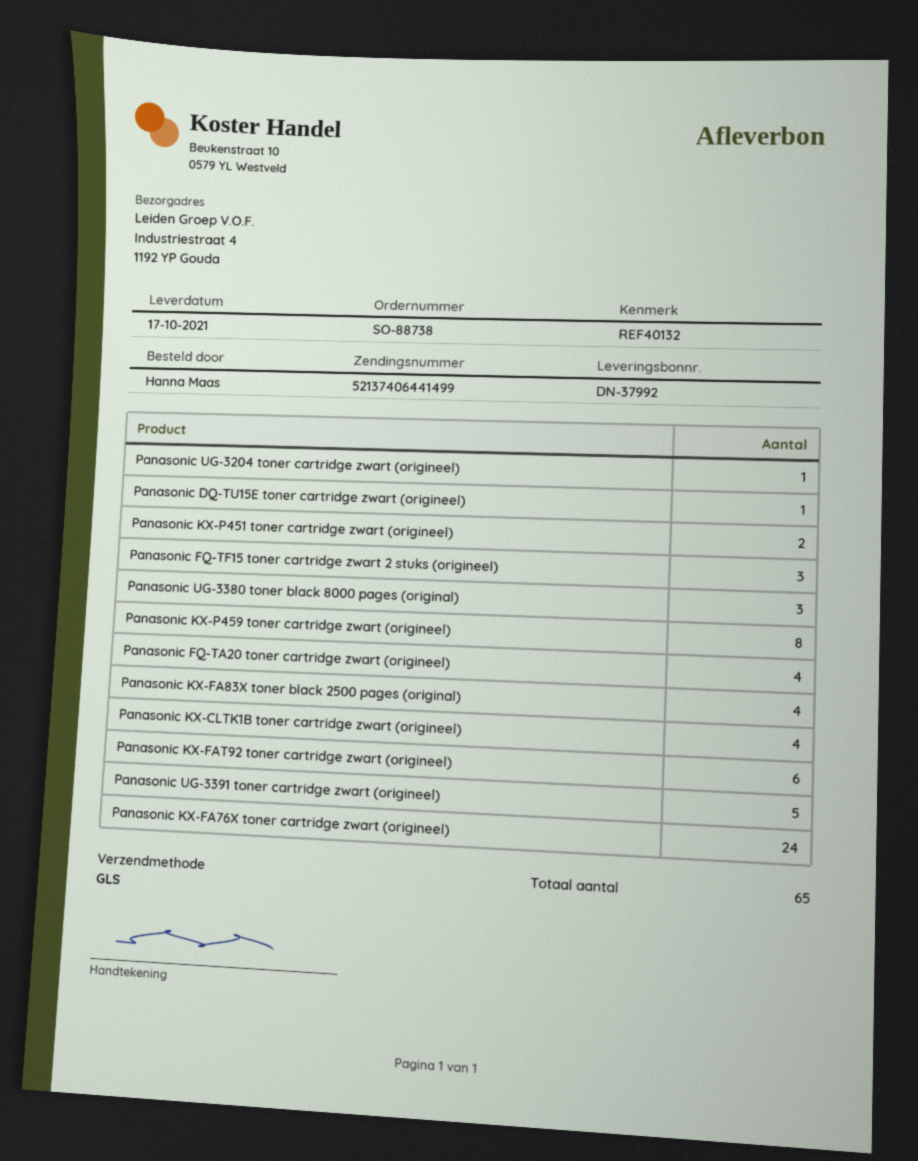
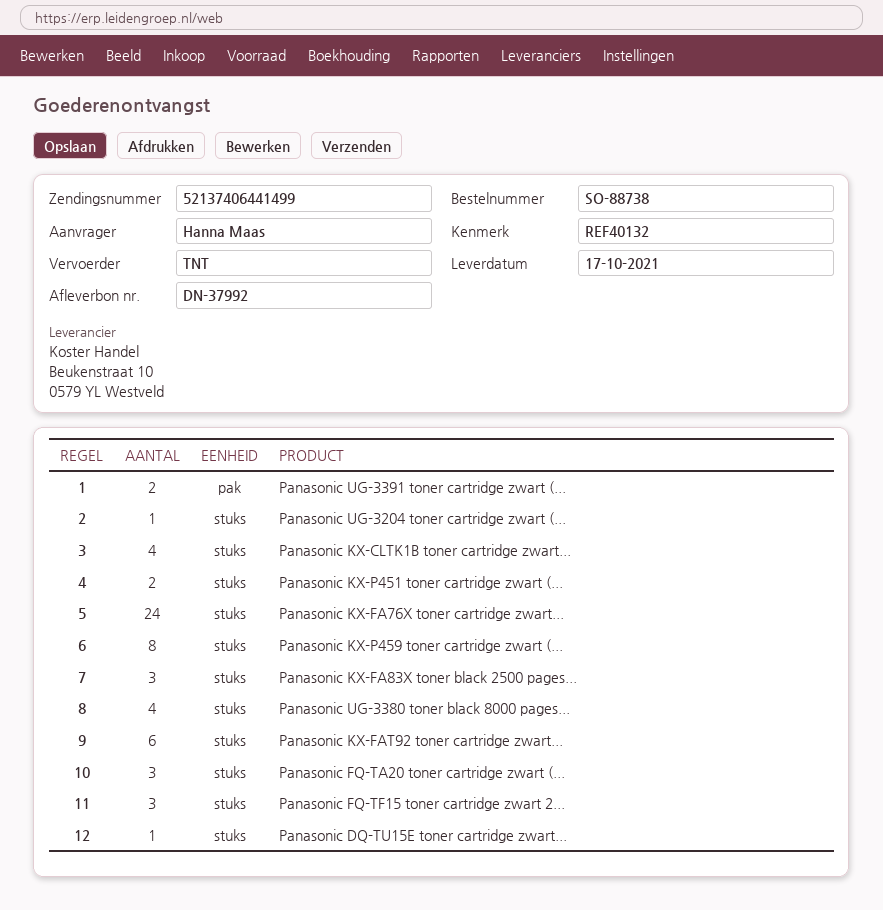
shipping method: GLS -> TNT
Panasonic UG-3380 toner black 8000 pages (original): 3 -> 4
Panasonic FQ-TA20 toner cartridge zwart (origineel): 4 -> 3
Panasonic KX-FA83X toner black 2500 pages (original): 4 -> 3
Panasonic UG-3391 toner cartridge zwart (origineel): 5 -> 2

